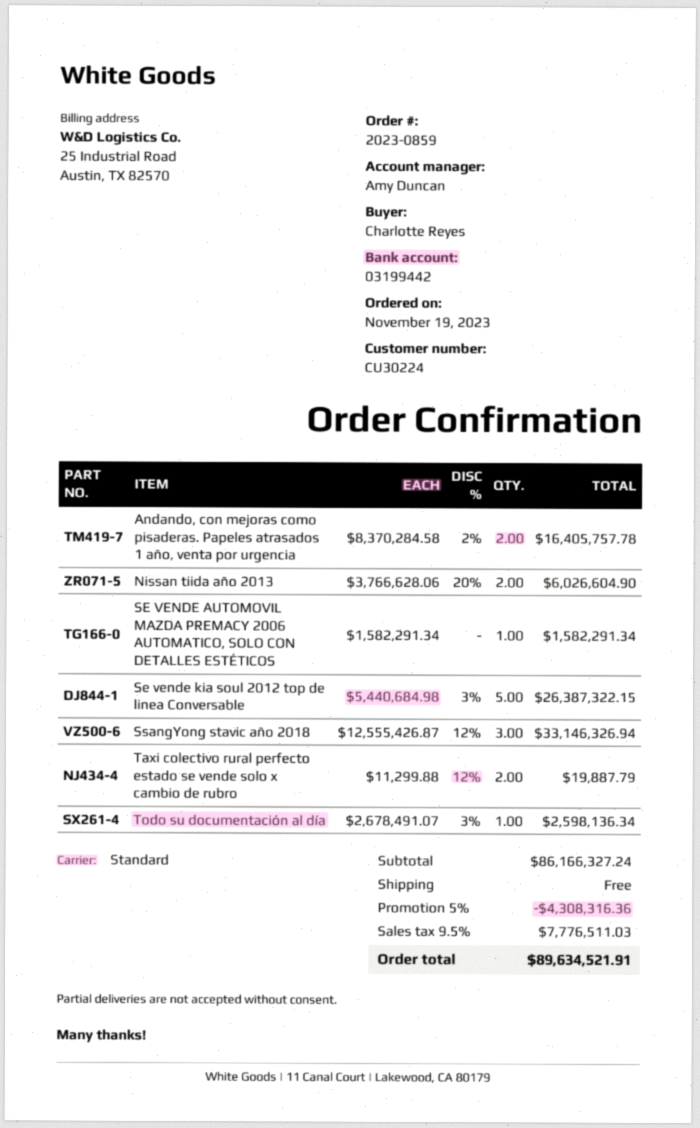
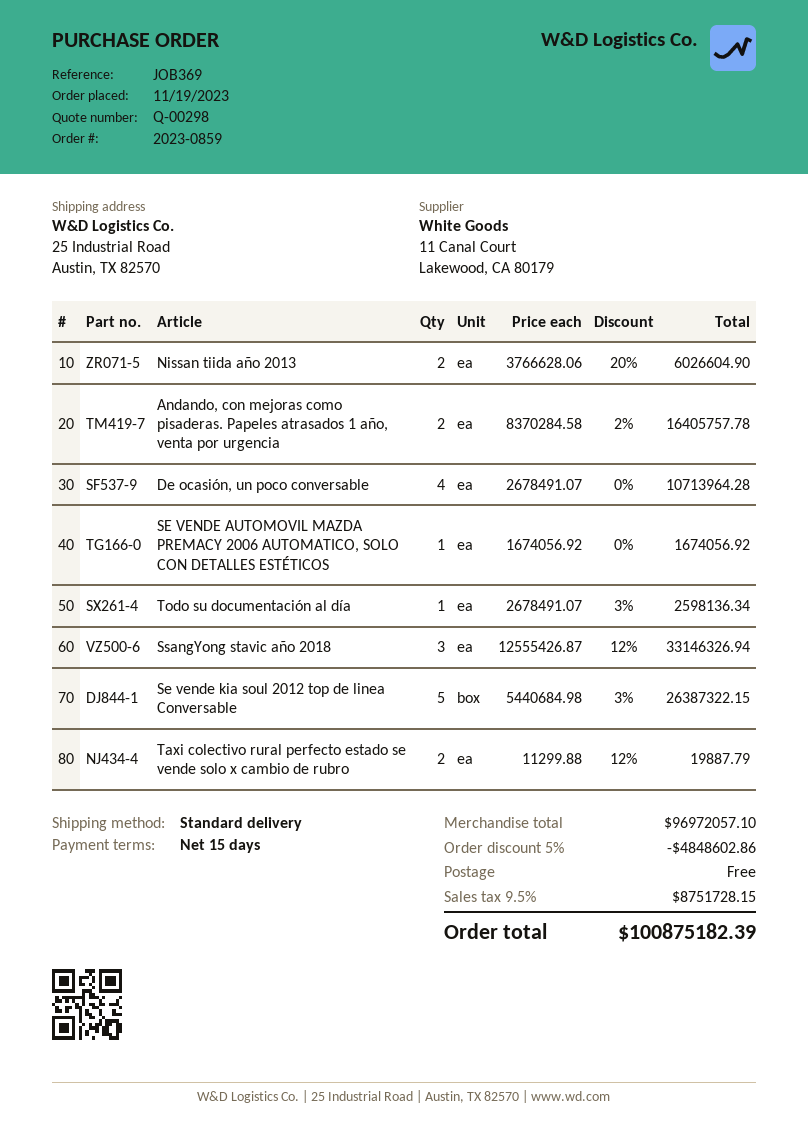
SE VENDE AUTOMOVIL MAZDA PREMACY 2006 AUTOMATICO, SOLO CON DETALLES ESTÉTICOS: 1 x 1582291.34 = 1582291.34 -> 1 x 1674056.92 = 1674056.92
De ocasión, un poco conversable: none -> 4 x 2678491.07 = 10713964.28
subtotal: 86166327.24 -> 96972057.10
discount: 5% = 4308316.36 -> 5% = 4848602.86
tax: 9.5% = 7776511.03 -> 9.5% = 8751728.15
total: 89634521.91 -> 100875182.39

